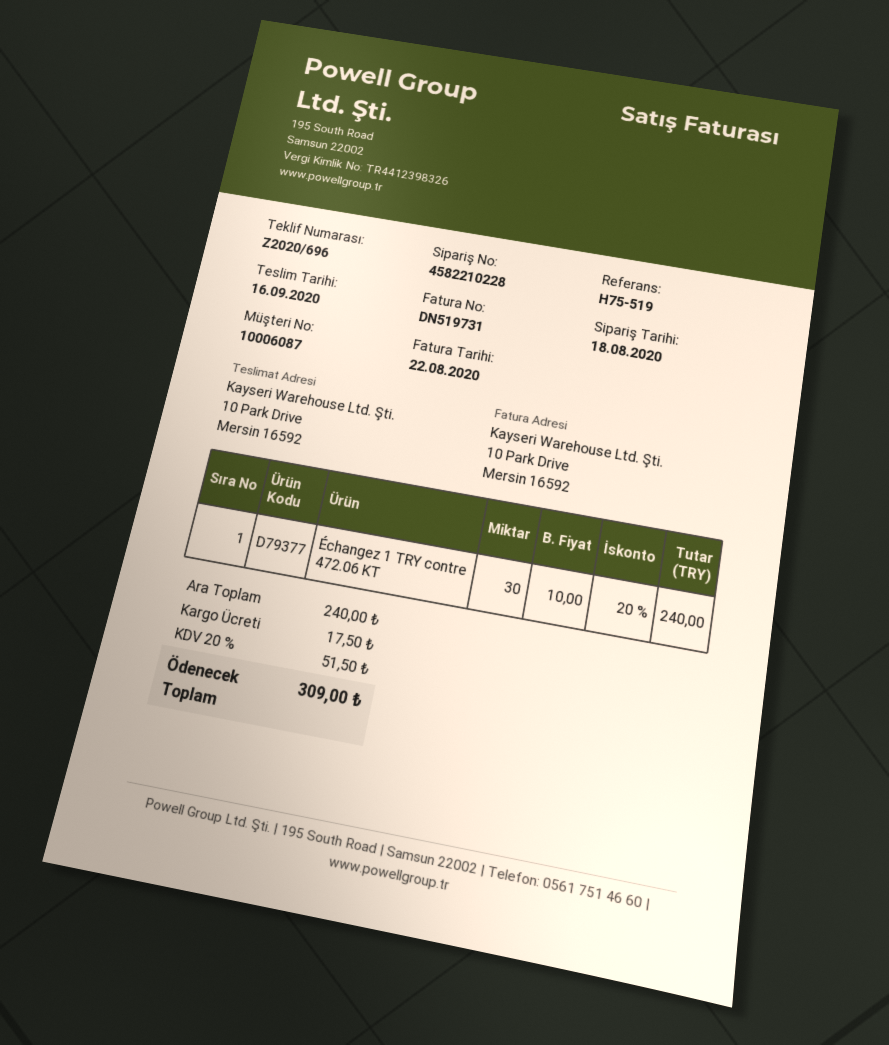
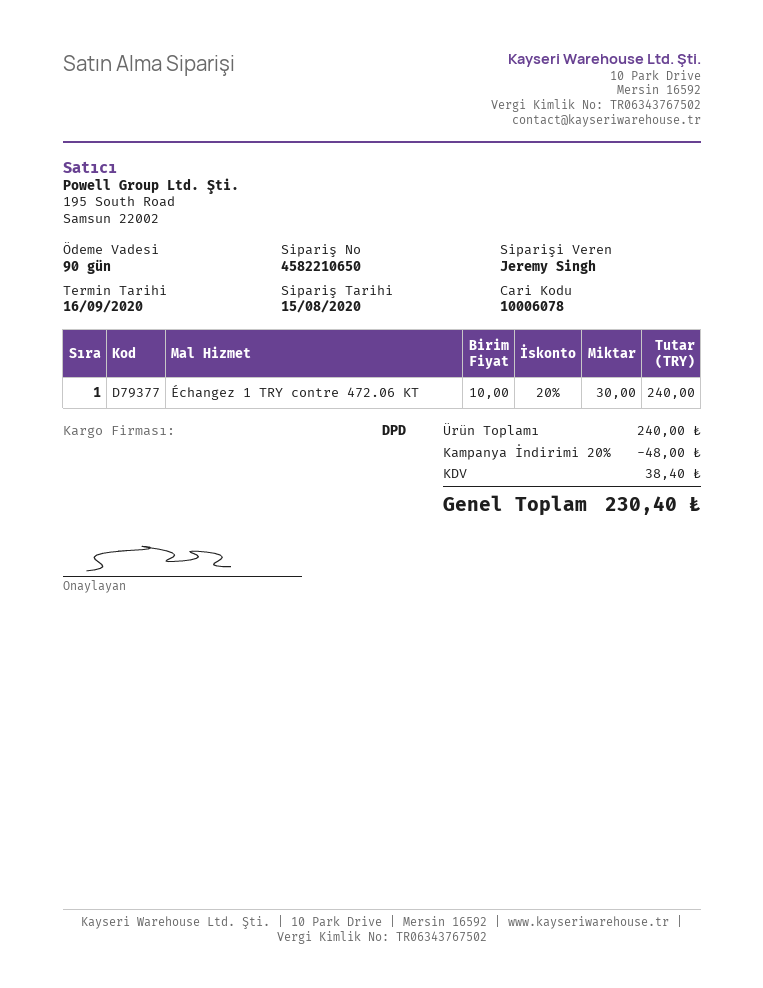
order number: 4582210228 -> 4582210650
order date: 2020-08-18 -> 2020-08-15
customer number: 10006087 -> 10006078
discount: none -> 20% = 48.00
shipping: 17.50 -> none
tax: 51.50 -> 38.40
total: 309.00 -> 230.40

